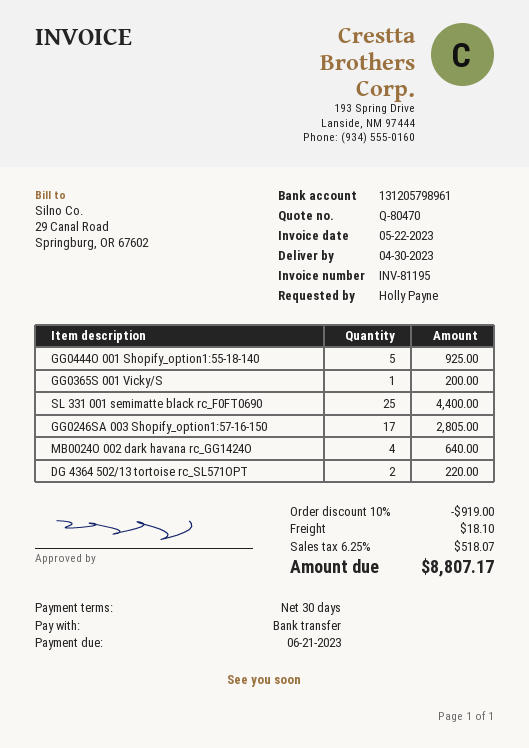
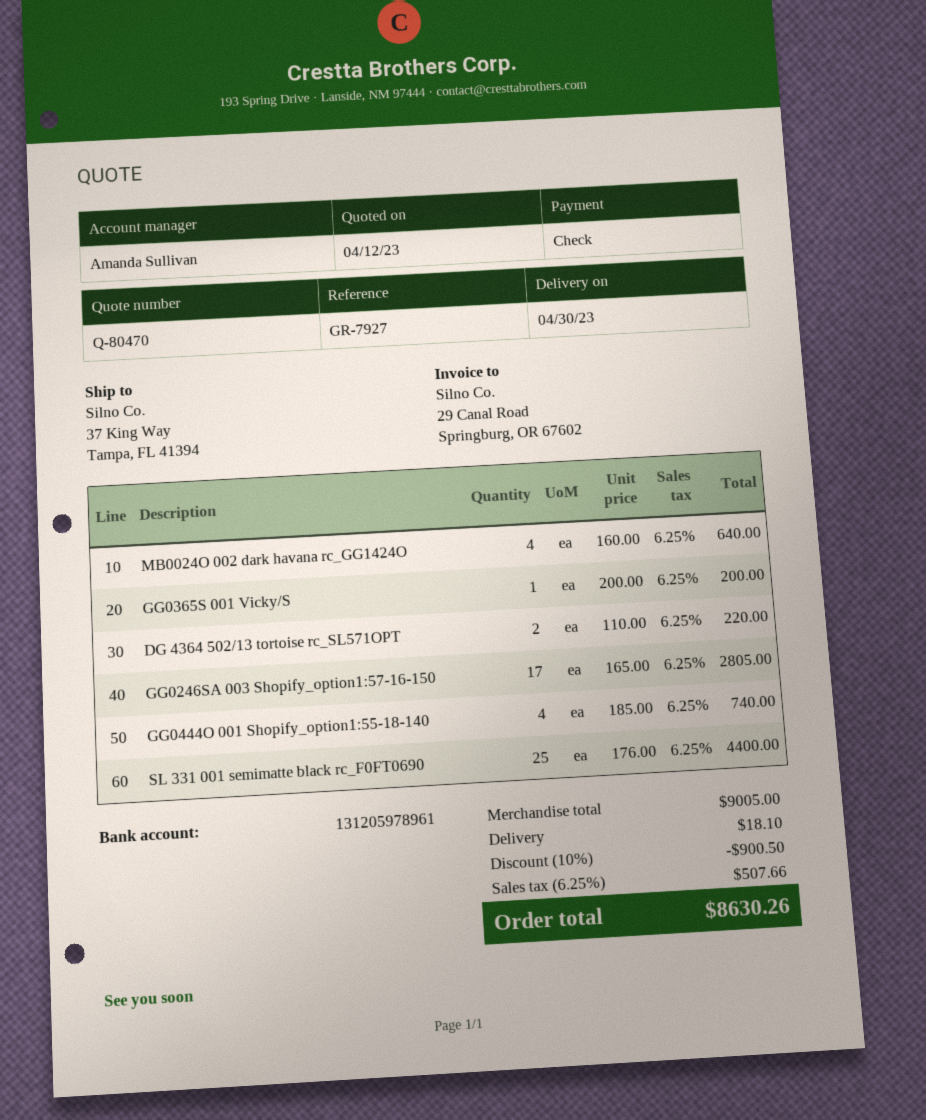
payment method: bank transfer -> cheque
bank account: 131205798961 -> 131205978961
GG0444O 001 Shopify_option1:55-18-140: 5 for 925.00 -> 4 for 740.00
discount: 10% = 919.00 -> 10% = 900.50
tax: 6.25% = 518.07 -> 6.25% = 507.66
total: 8807.17 -> 8630.26

